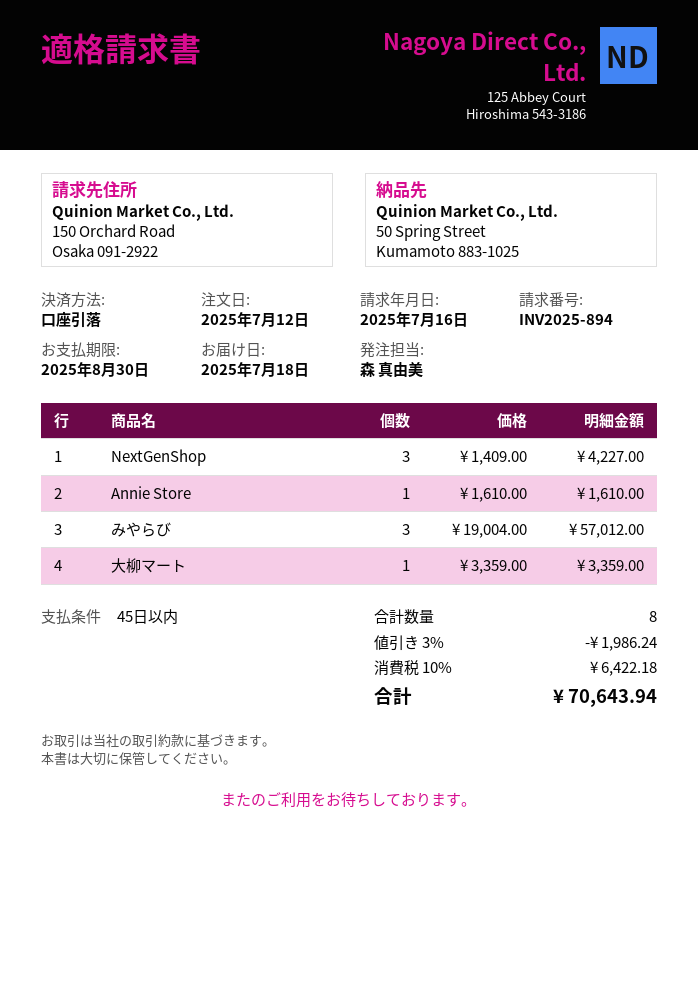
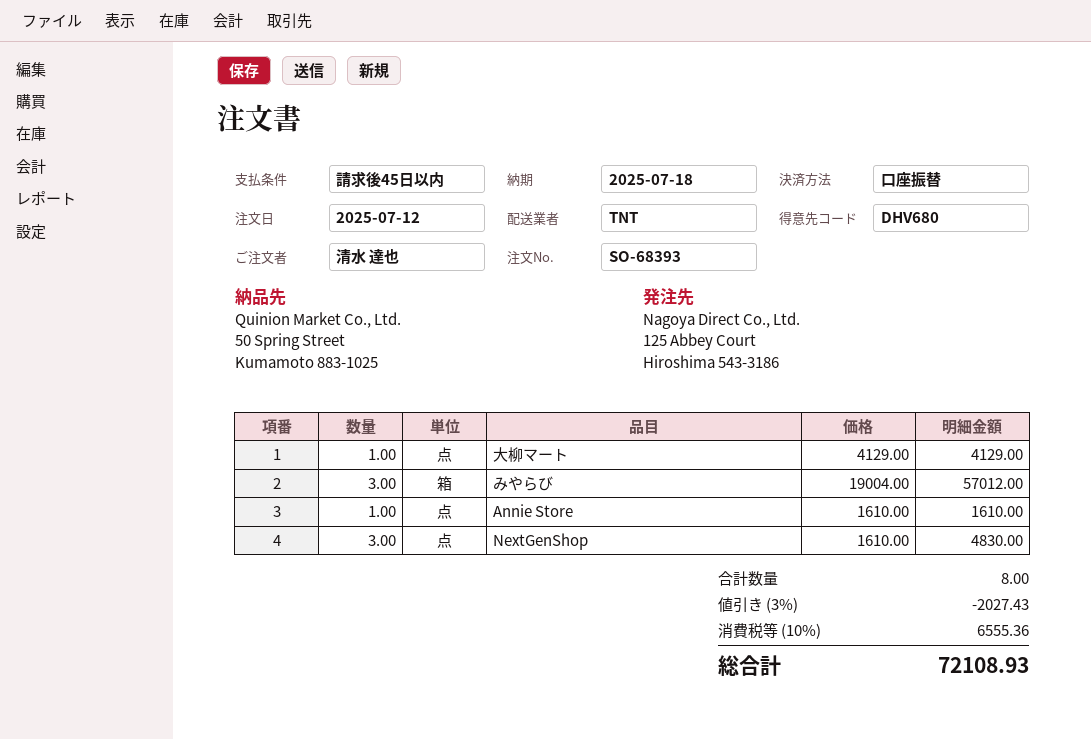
ordered by: 森 真由美 -> 清水 達也
NextGenShop: 3 x 1409.00 = 4227.00 -> 3 x 1610.00 = 4830.00
大柳マート: 1 x 3359.00 = 3359.00 -> 1 x 4129.00 = 4129.00
discount: 3% = 1986.24 -> 3% = 2027.43
tax: 10% = 6422.18 -> 10% = 6555.36
total: 70643.94 -> 72108.93

